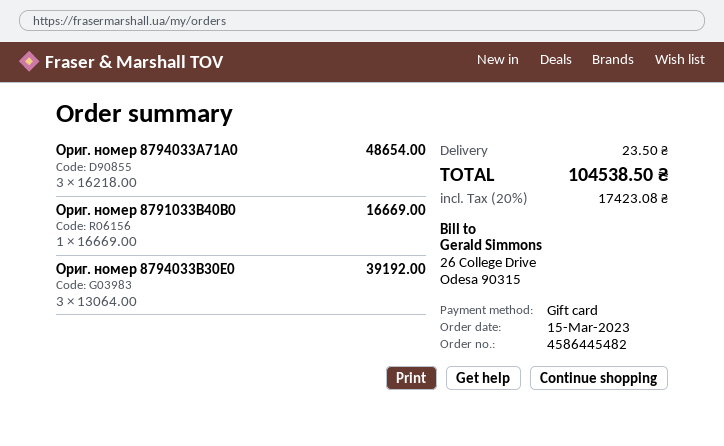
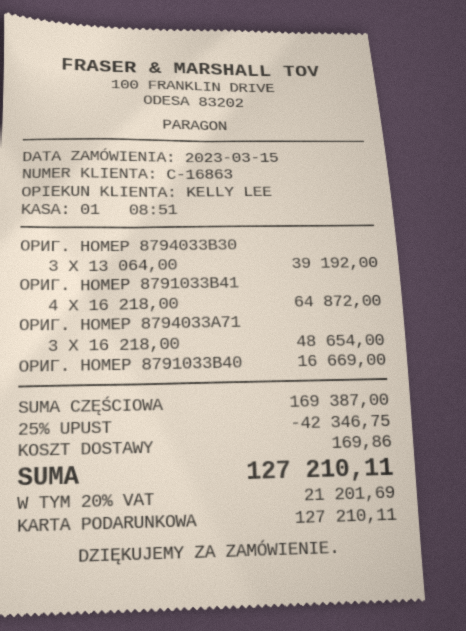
ОРИГ. НОМЕР 8791033B41: none -> 4 x 16218.00 = 64872.00
discount: none -> 25% = 42346.75
shipping: 23.50 -> 169.86
tax: 20% = 17423.08 -> 20% = 21201.69
total: 104538.50 -> 127210.11

